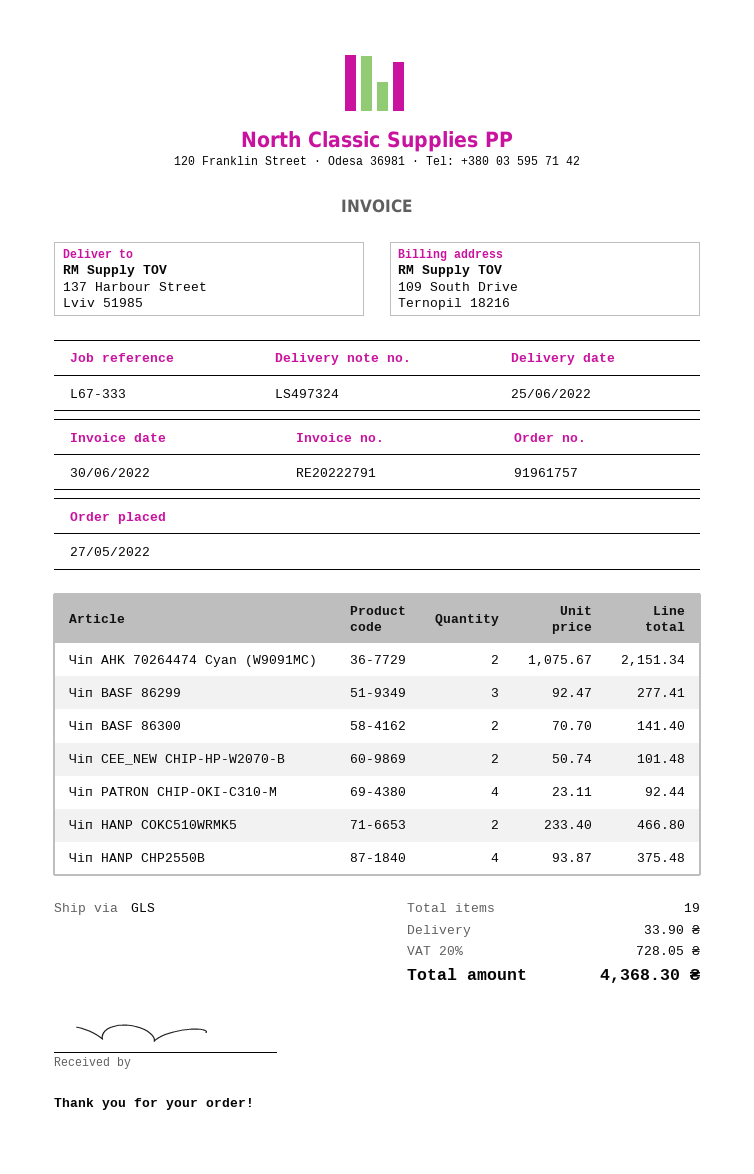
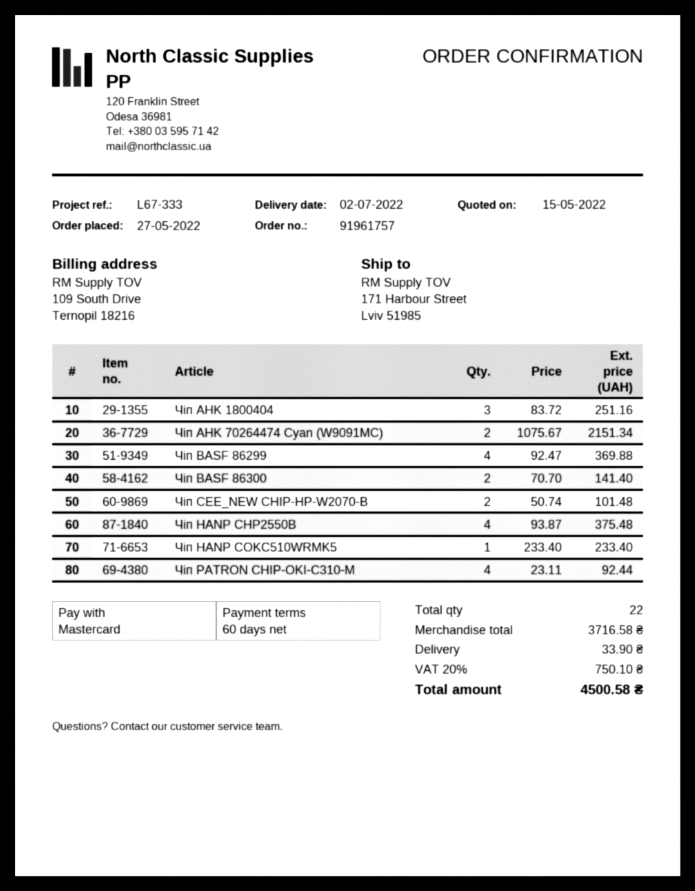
delivery date: 2022-06-25 -> 2022-07-02
ship to: 137 Harbour Street, Lviv 51985 -> 171 Harbour Street, Lviv 51985
Чіп BASF 86299: 3 x 92.47 = 277.41 -> 4 x 92.47 = 369.88
Чіп HANP COKC510WRMK5: 2 x 233.40 = 466.80 -> 1 x 233.40 = 233.40
Чіп AHK 1800404: none -> 3 x 83.72 = 251.16
total quantity: 19 -> 22
tax: 20% = 728.05 -> 20% = 750.10
total: 4368.30 -> 4500.58

